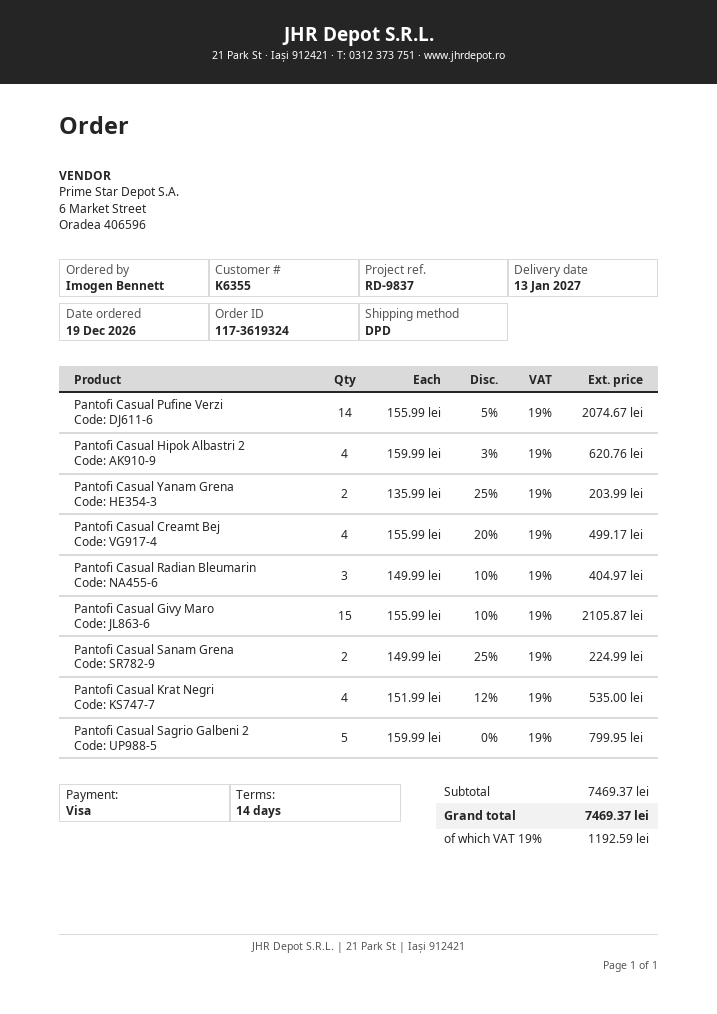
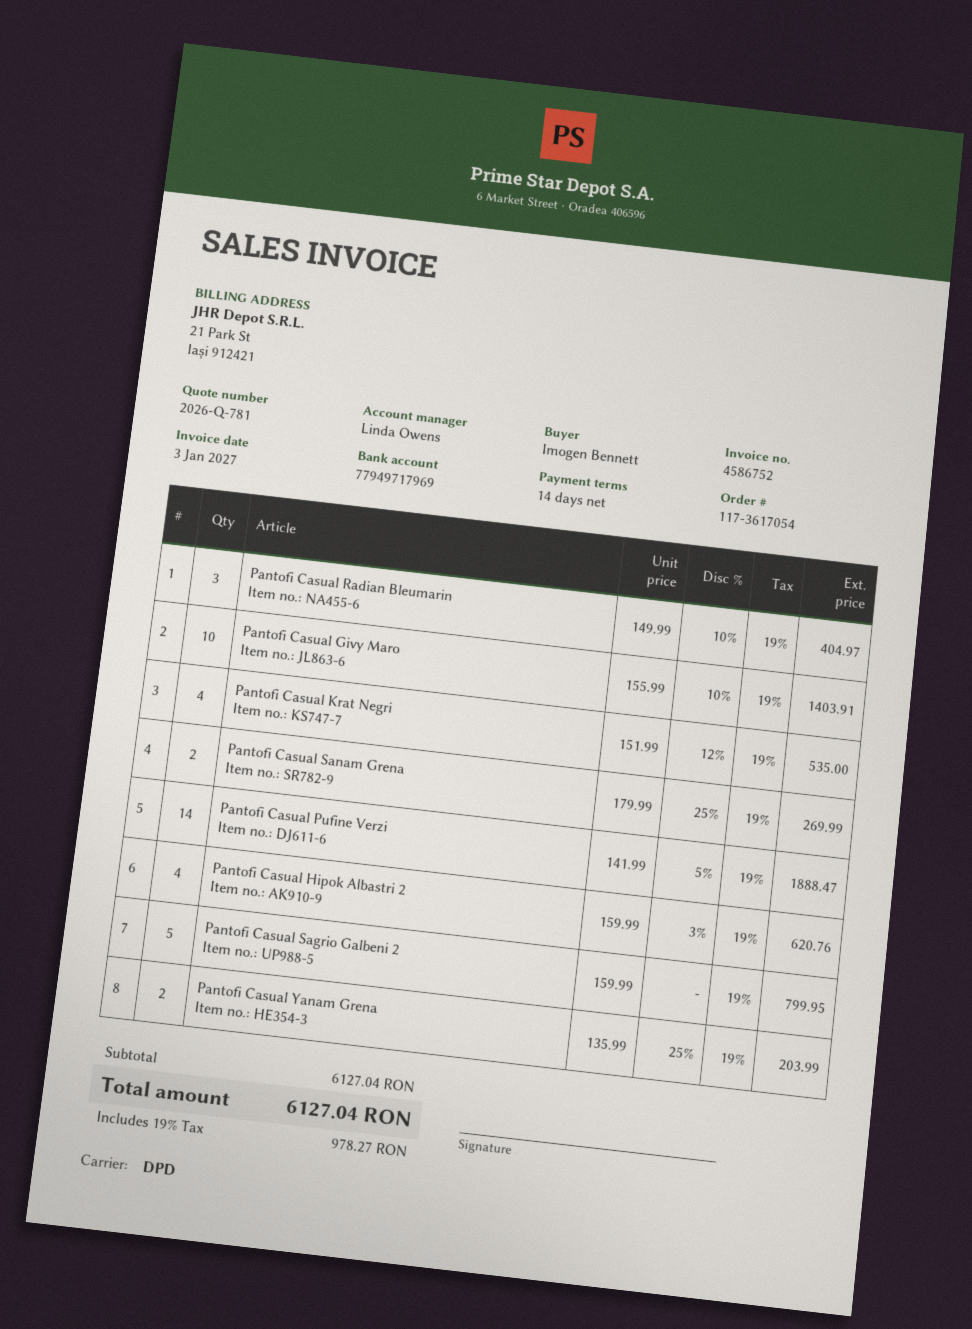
order number: 117-3619324 -> 117-3617054
Pantofi Casual Pufine Verzi: 14 x 155.99 - 5% = 2074.67 -> 14 x 141.99 - 5% = 1888.47
Pantofi Casual Creamt Bej: 4 x 155.99 - 20% = 499.17 -> none
Pantofi Casual Givy Maro: 15 x 155.99 - 10% = 2105.87 -> 10 x 155.99 - 10% = 1403.91
Pantofi Casual Sanam Grena: 2 x 149.99 - 25% = 224.99 -> 2 x 179.99 - 25% = 269.99
subtotal: 7469.37 -> 6127.04
tax: 19% = 1192.59 -> 19% = 978.27
total: 7469.37 -> 6127.04

